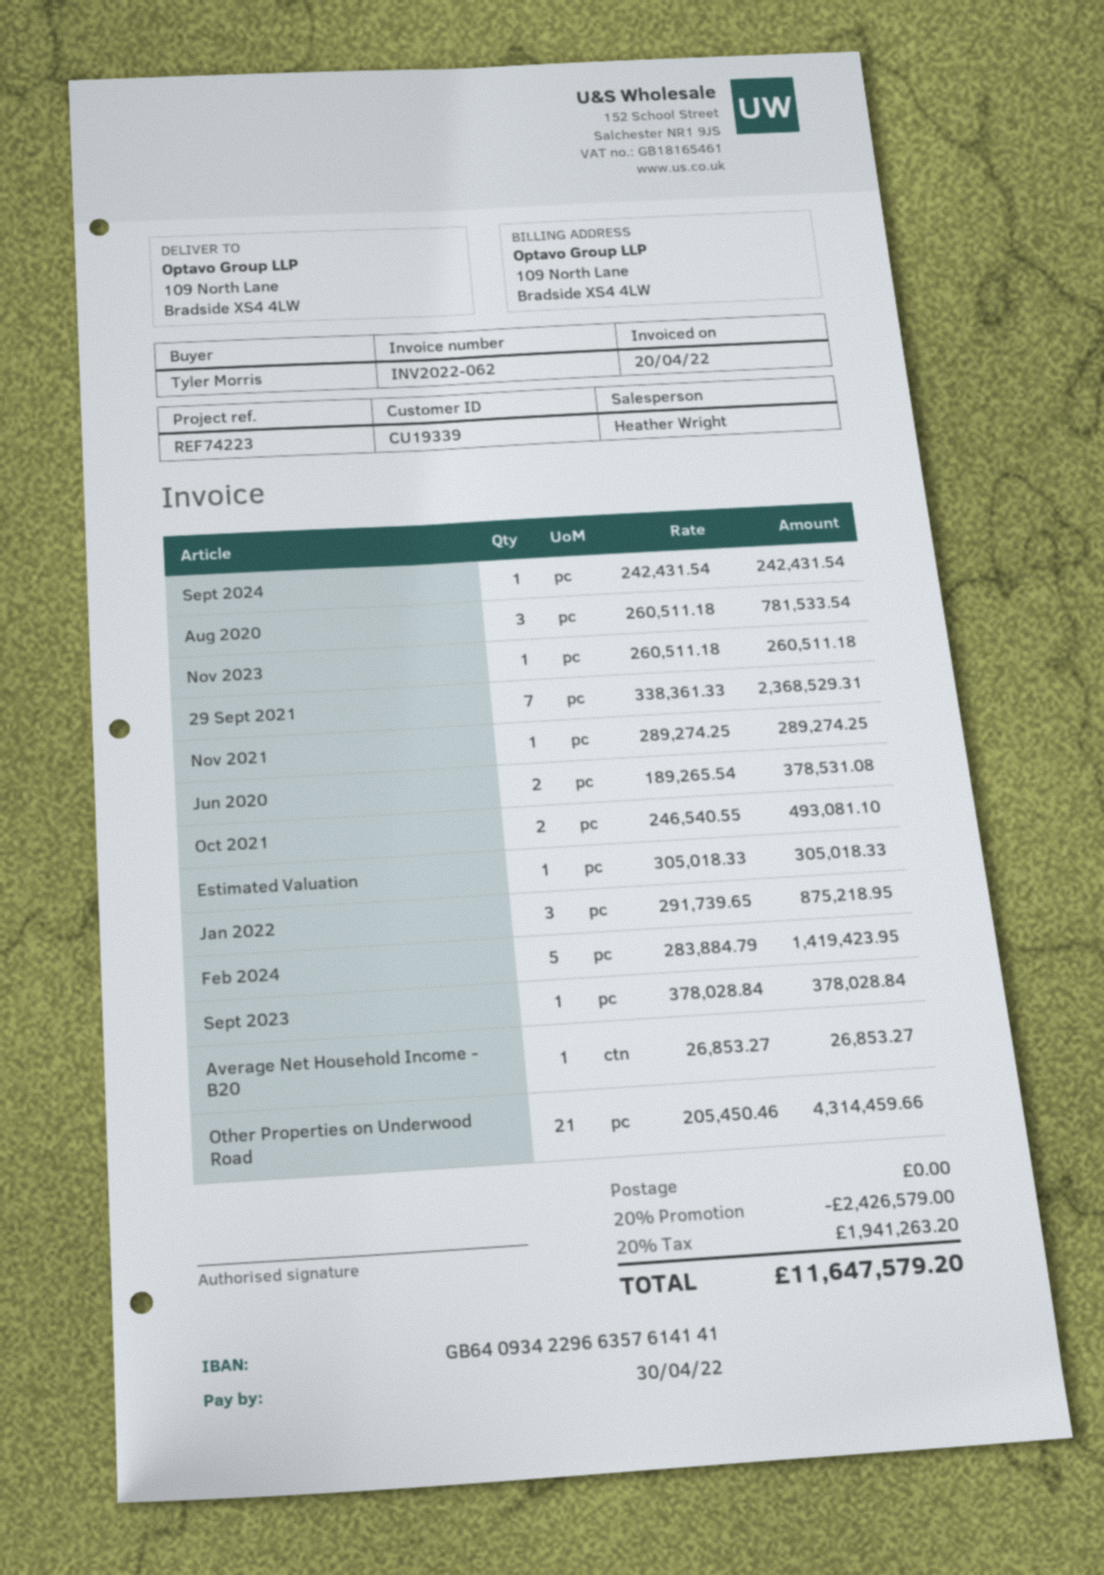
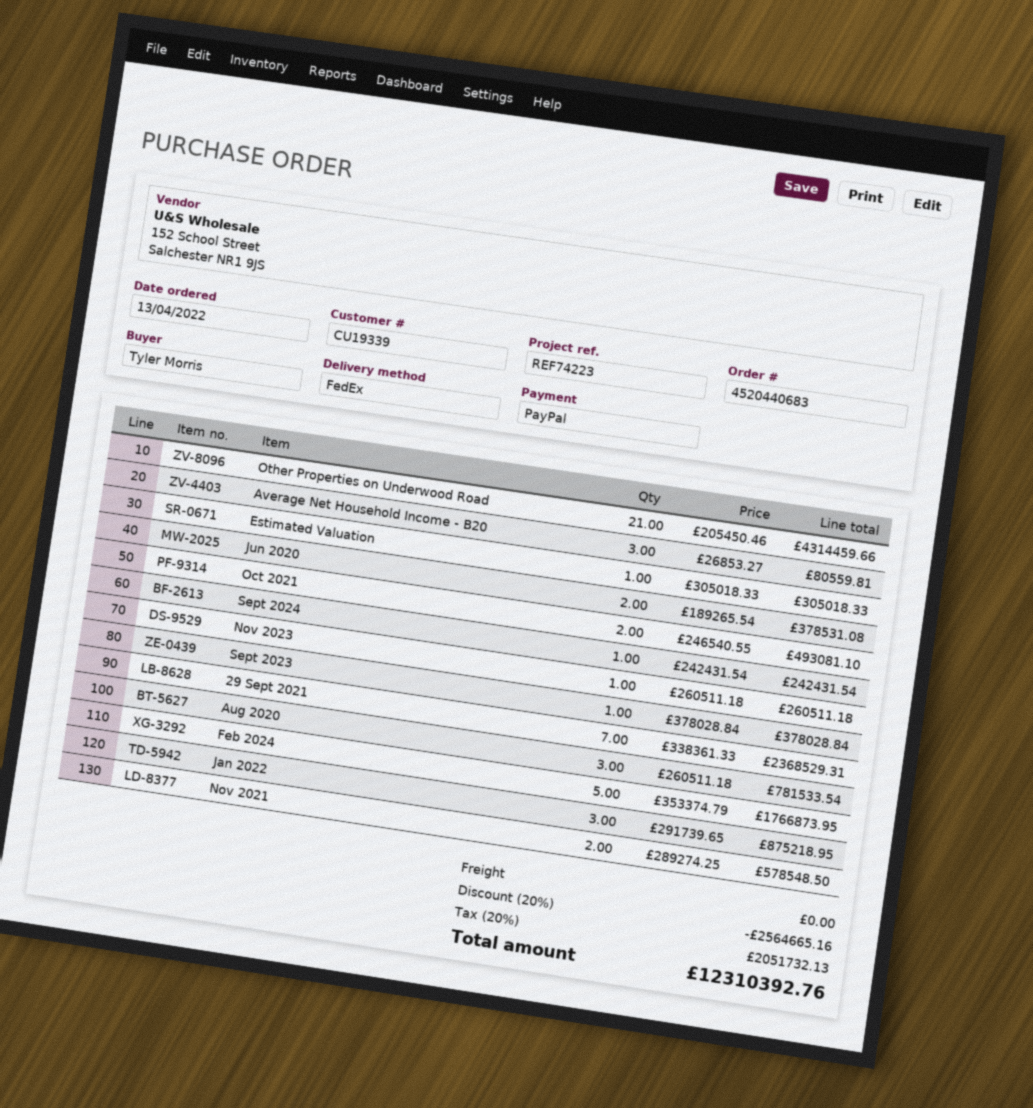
Nov 2021: 1 x 289274.25 = 289274.25 -> 2 x 289274.25 = 578548.50
Feb 2024: 5 x 283884.79 = 1419423.95 -> 5 x 353374.79 = 1766873.95
Average Net Household Income - B20: 1 x 26853.27 = 26853.27 -> 3 x 26853.27 = 80559.81
discount: 20% = 2426579.00 -> 20% = 2564665.16
tax: 20% = 1941263.20 -> 20% = 2051732.13
total: 11647579.20 -> 12310392.76

